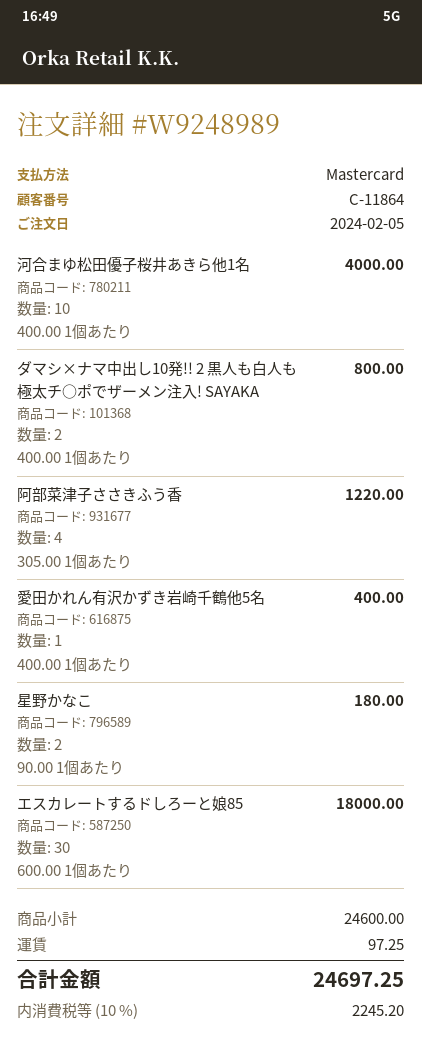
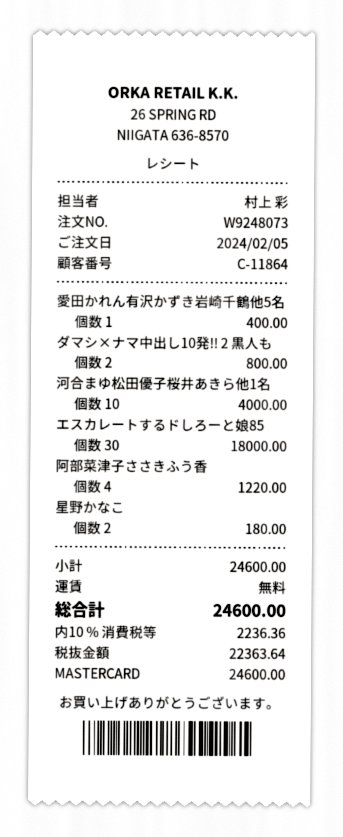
order number: W9248989 -> W9248073
shipping: 97.25 -> 0.00
tax: 10% = 2245.20 -> 10% = 2236.36
total: 24697.25 -> 24600.00

